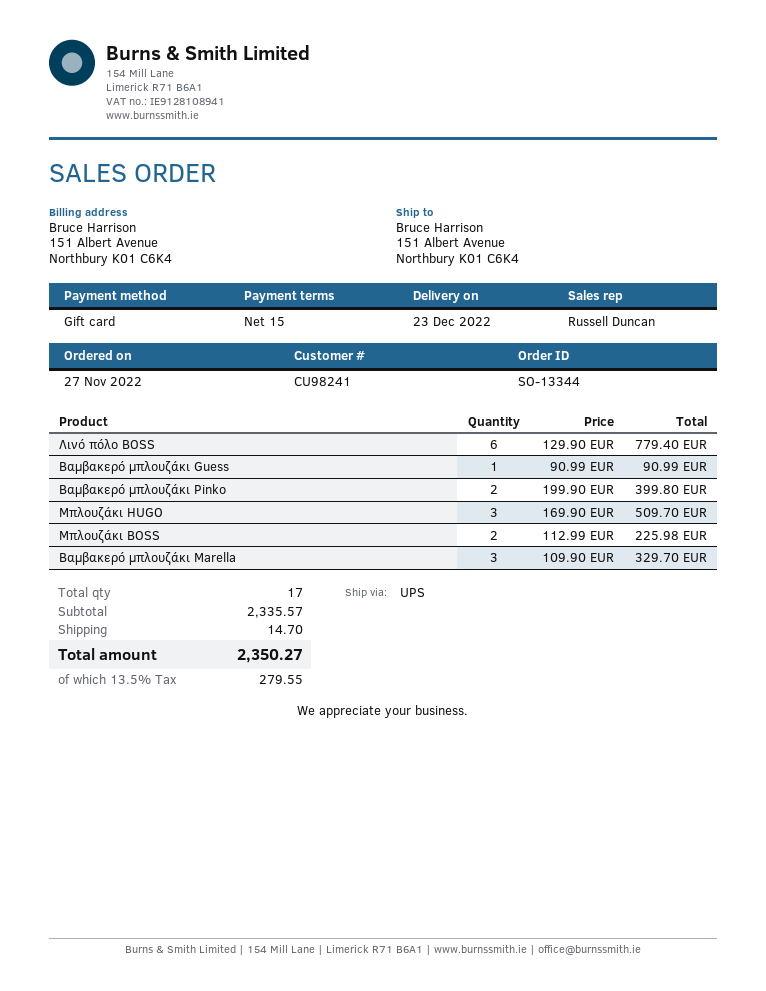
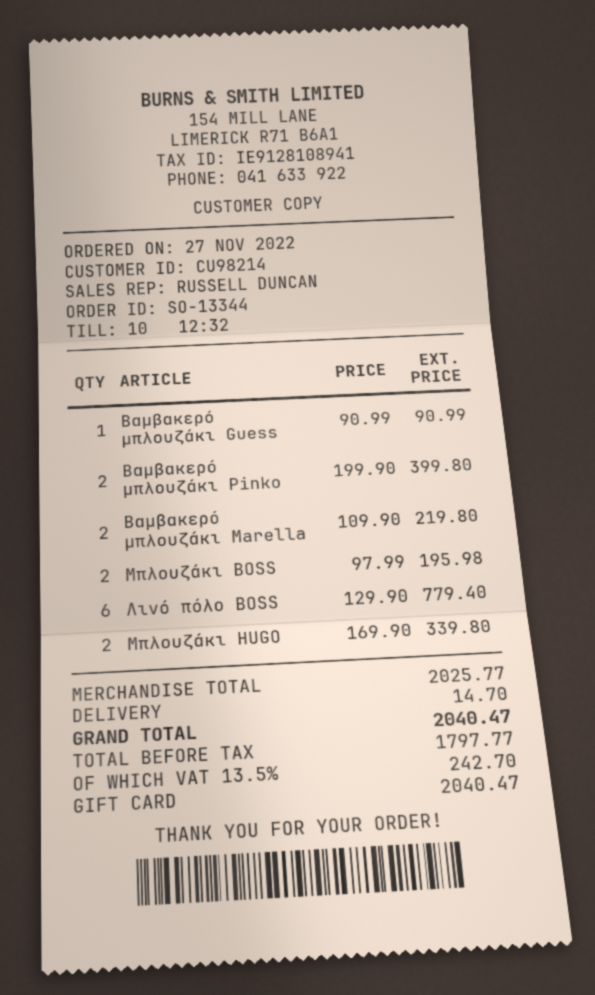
customer number: CU98241 -> CU98214
Μπλουζάκι HUGO: 3 x 169.90 = 509.70 -> 2 x 169.90 = 339.80
Μπλουζάκι BOSS: 2 x 112.99 = 225.98 -> 2 x 97.99 = 195.98
Βαμβακερό μπλουζάκι Marella: 3 x 109.90 = 329.70 -> 2 x 109.90 = 219.80
subtotal: 2335.57 -> 2025.77
tax: 13.5% = 279.55 -> 13.5% = 242.70
total: 2350.27 -> 2040.47

